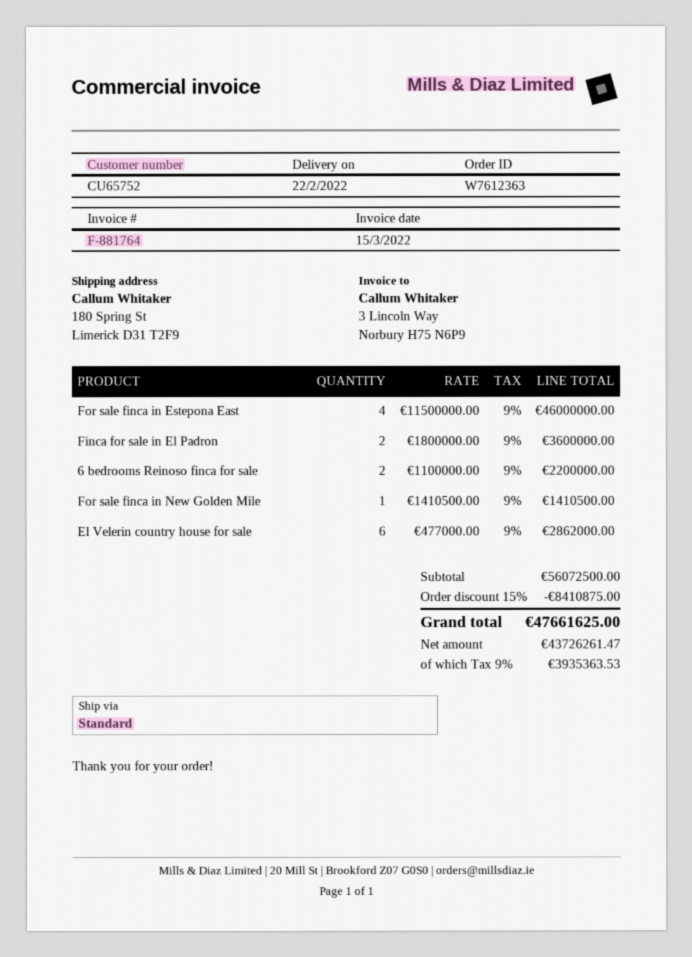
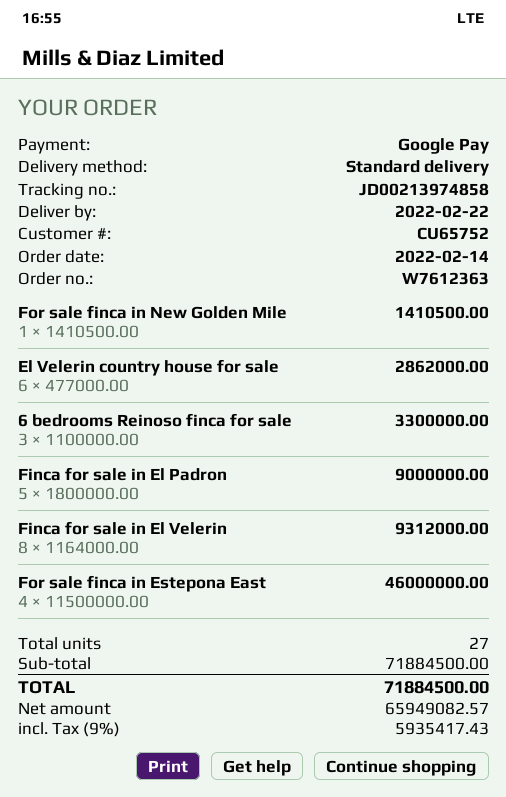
Finca for sale in El Padron: 2 x 1800000.00 = 3600000.00 -> 5 x 1800000.00 = 9000000.00
6 bedrooms Reinoso finca for sale: 2 x 1100000.00 = 2200000.00 -> 3 x 1100000.00 = 3300000.00
Finca for sale in El Velerin: none -> 8 x 1164000.00 = 9312000.00
subtotal: 56072500.00 -> 71884500.00
discount: 15% = 8410875.00 -> none
net: 43726261.47 -> 65949082.57
tax: 9% = 3935363.53 -> 9% = 5935417.43
total: 47661625.00 -> 71884500.00

